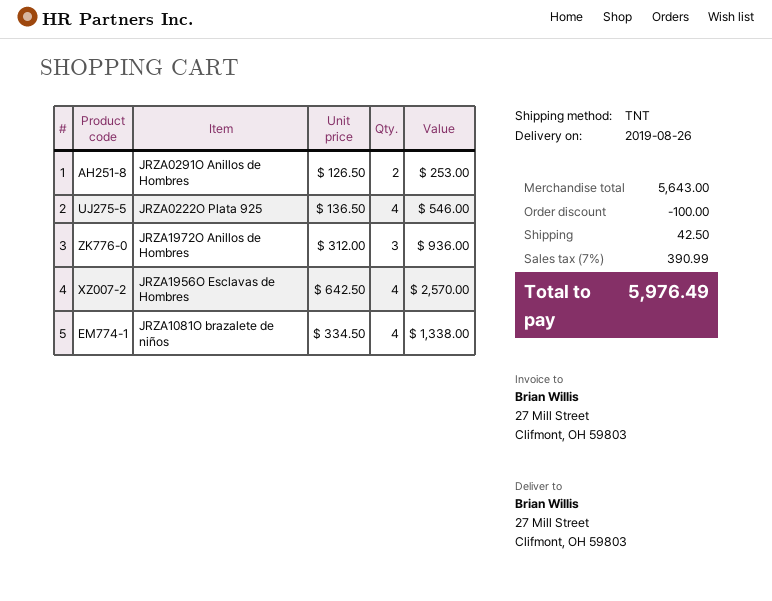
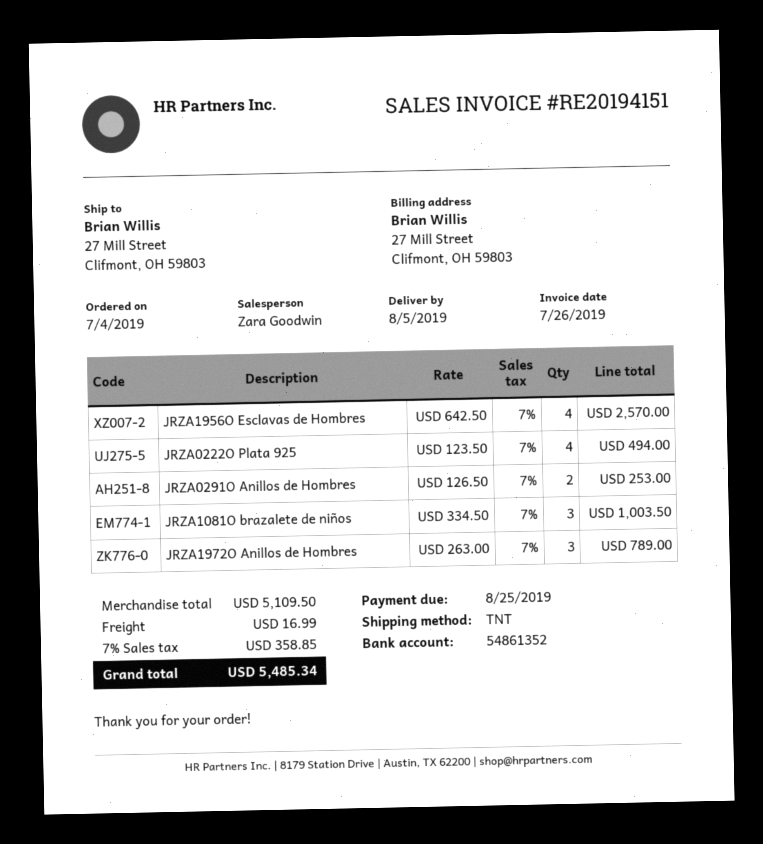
delivery date: 2019-08-26 -> 2019-08-05
JRZA0222O Plata 925: 4 x 136.50 = 546.00 -> 4 x 123.50 = 494.00
JRZA1972O Anillos de Hombres: 3 x 312.00 = 936.00 -> 3 x 263.00 = 789.00
JRZA1081O brazalete de niños: 4 x 334.50 = 1338.00 -> 3 x 334.50 = 1003.50
subtotal: 5643.00 -> 5109.50
discount: 100.00 -> none
shipping: 42.50 -> 16.99
tax: 7% = 390.99 -> 7% = 358.85
total: 5976.49 -> 5485.34

